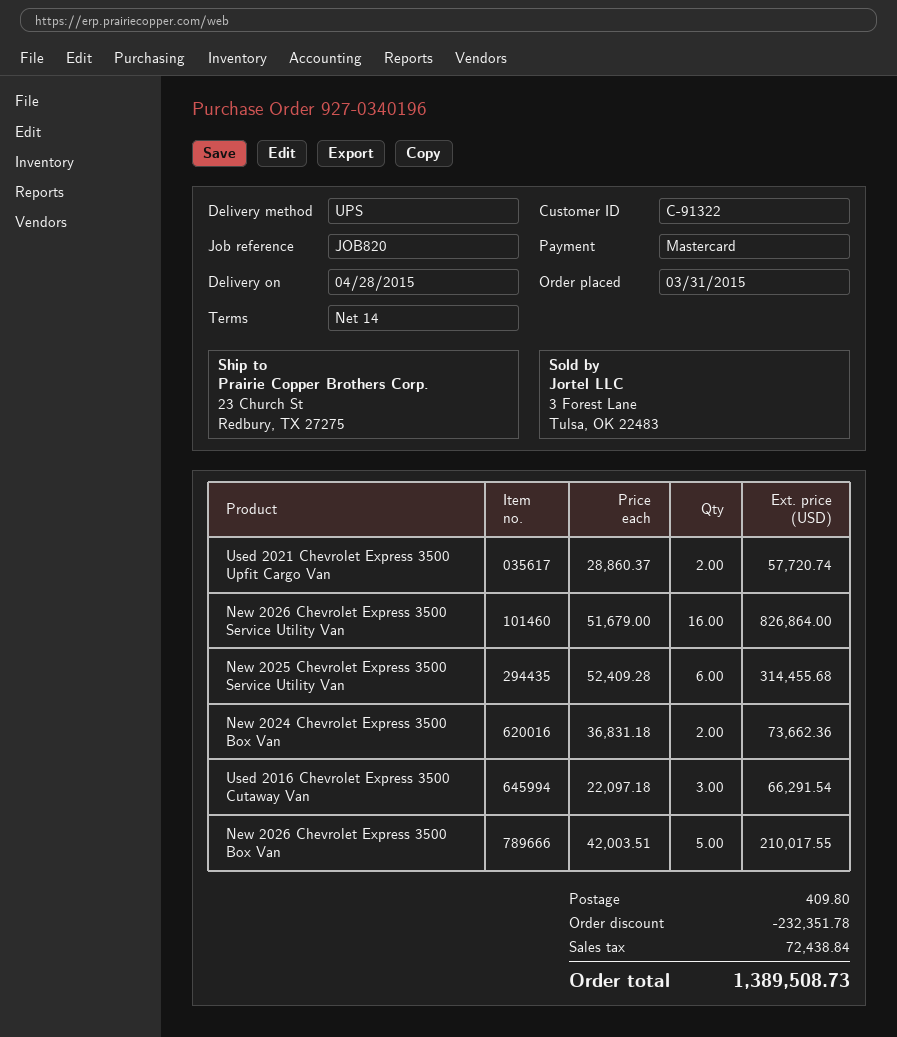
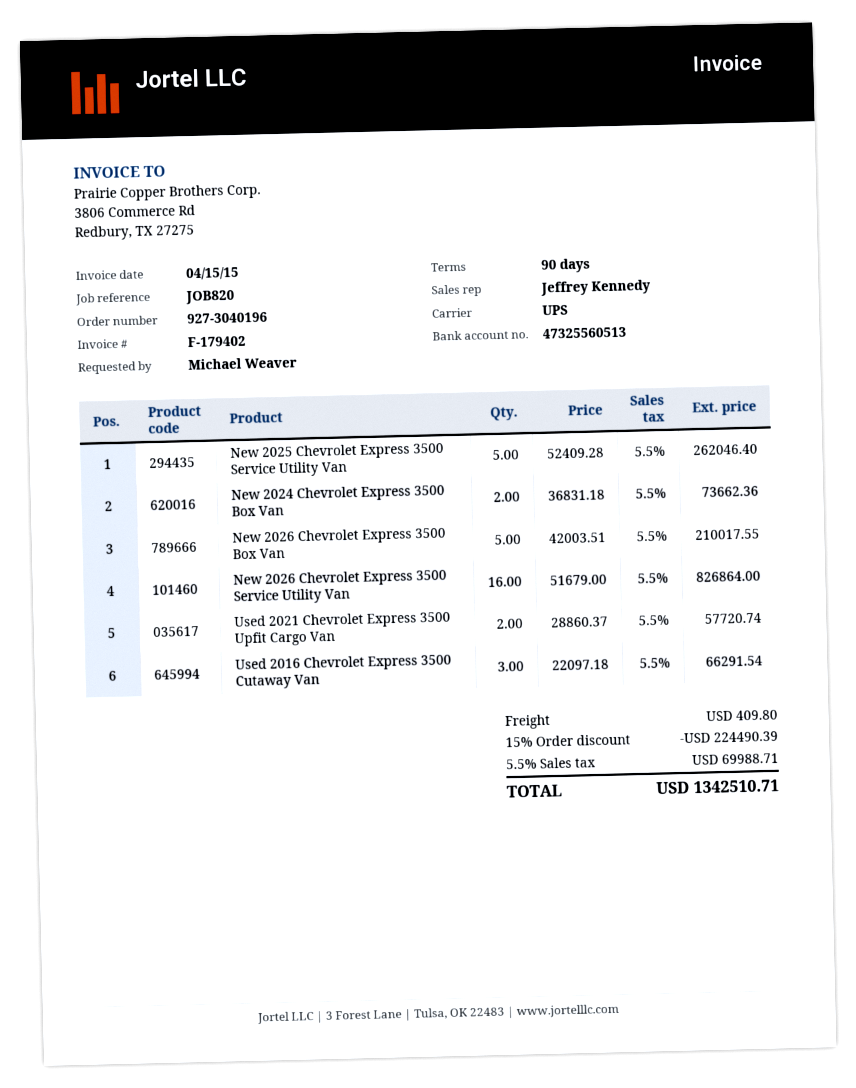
order number: 927-0340196 -> 927-3040196
payment terms: 14 days -> 90 days
New 2025 Chevrolet Express 3500 Service Utility Van: 6 x 52409.28 = 314455.68 -> 5 x 52409.28 = 262046.40
discount: 232351.78 -> 224490.39
tax: 72438.84 -> 69988.71
total: 1389508.73 -> 1342510.71

